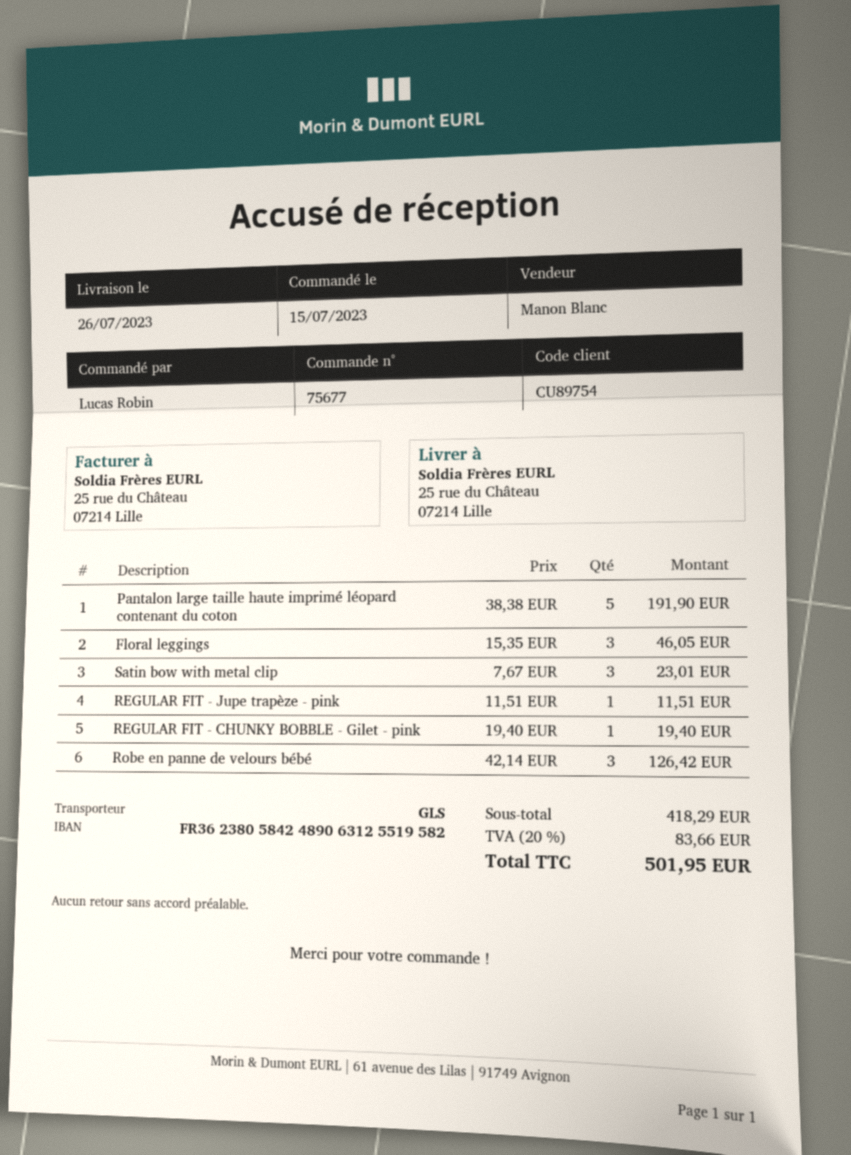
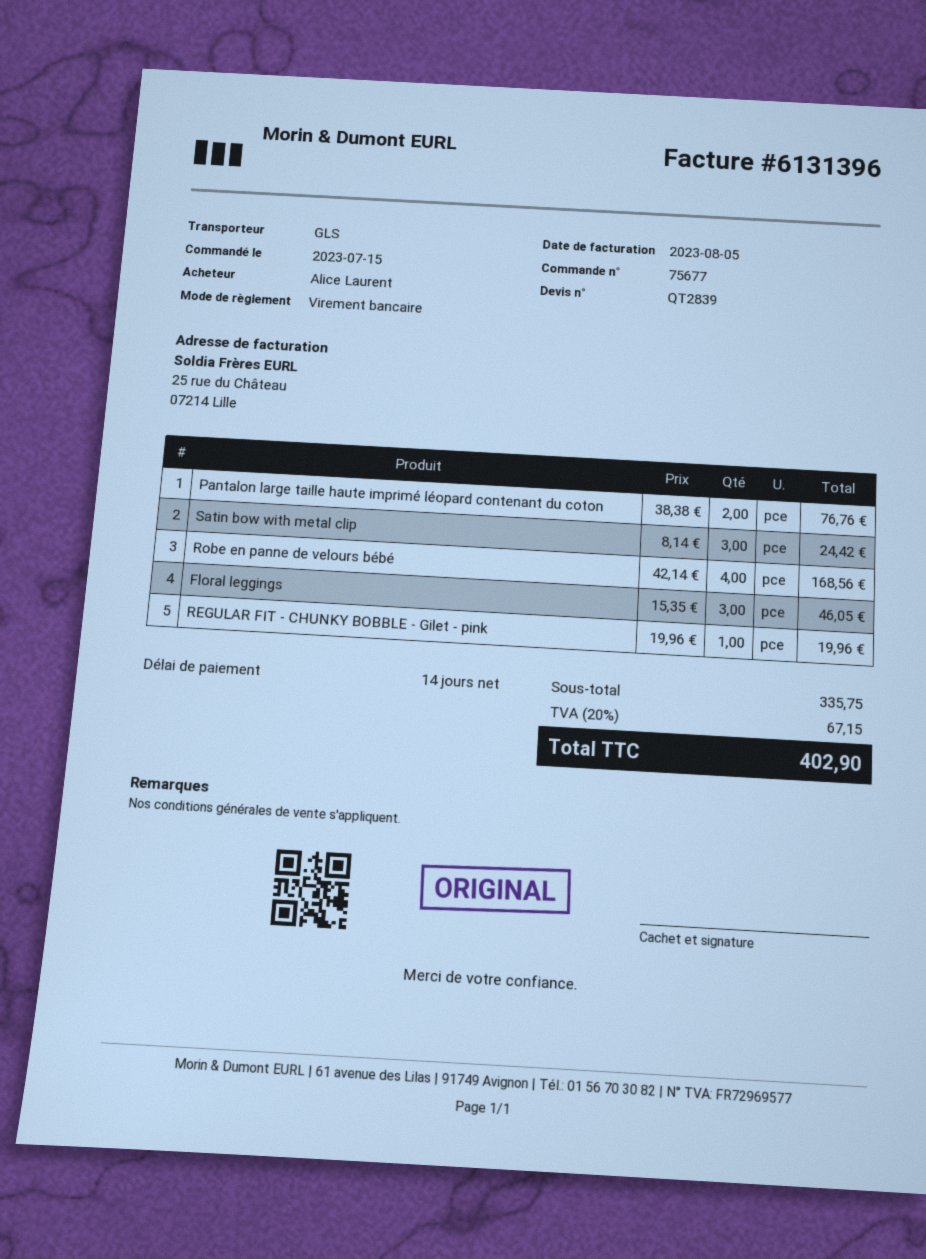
ordered by: Lucas Robin -> Alice Laurent
Pantalon large taille haute imprimé léopard contenant du coton: 5 x 38.38 = 191.90 -> 2 x 38.38 = 76.76
Satin bow with metal clip: 3 x 7.67 = 23.01 -> 3 x 8.14 = 24.42
REGULAR FIT - Jupe trapèze - pink: 1 x 11.51 = 11.51 -> none
REGULAR FIT - CHUNKY BOBBLE - Gilet - pink: 1 x 19.40 = 19.40 -> 1 x 19.96 = 19.96
Robe en panne de velours bébé: 3 x 42.14 = 126.42 -> 4 x 42.14 = 168.56
subtotal: 418.29 -> 335.75
tax: 20% = 83.66 -> 20% = 67.15
total: 501.95 -> 402.90

